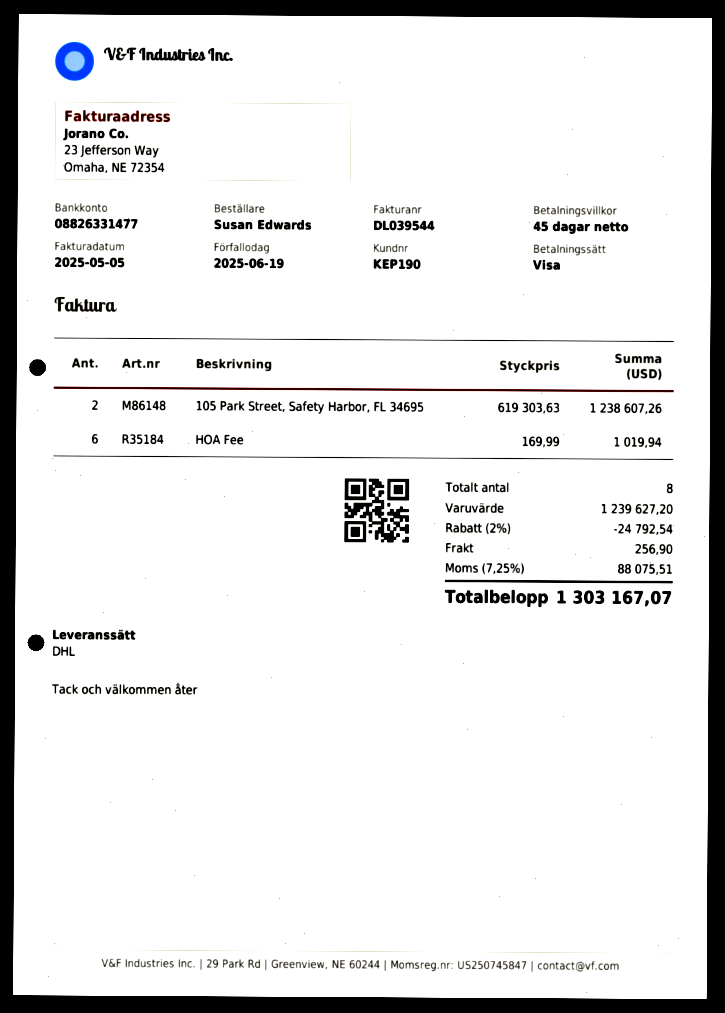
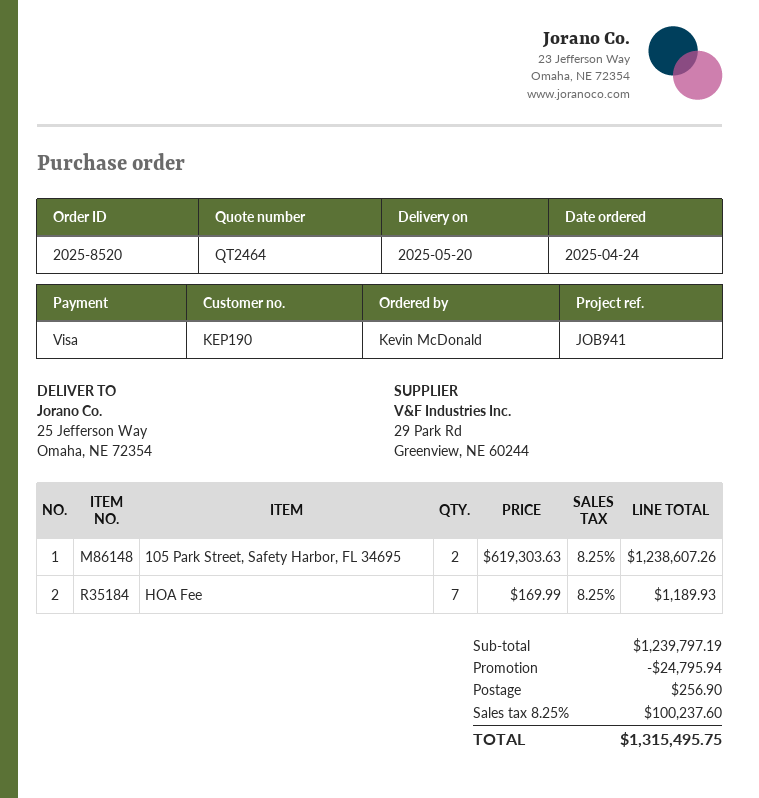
ordered by: Susan Edwards -> Kevin McDonald
HOA Fee: 6 x 169.99 = 1019.94 -> 7 x 169.99 = 1189.93
subtotal: 1239627.20 -> 1239797.19
discount: 24792.54 -> 24795.94
tax: 7.25% = 88075.51 -> 8.25% = 100237.60
total: 1303167.07 -> 1315495.75

